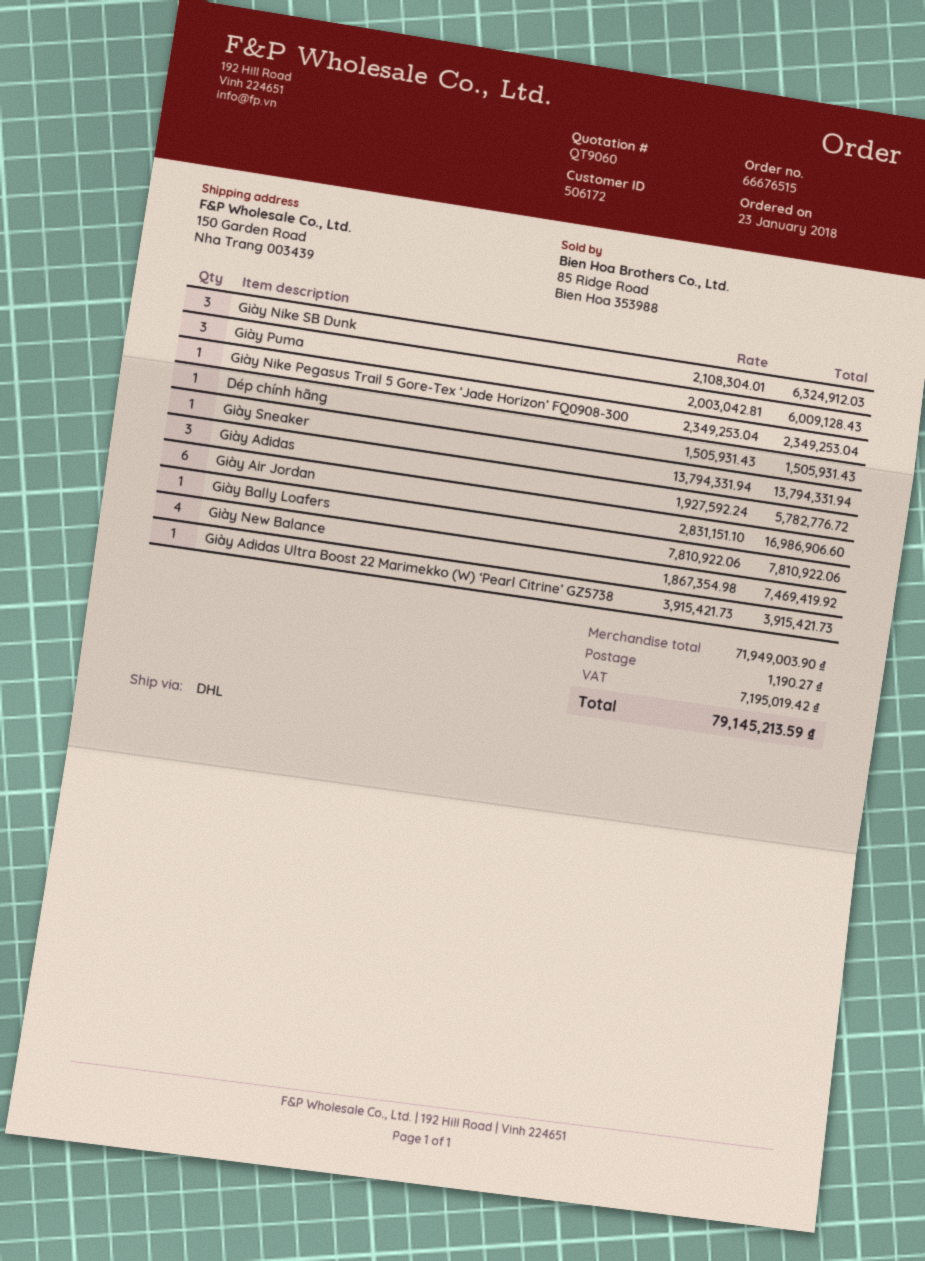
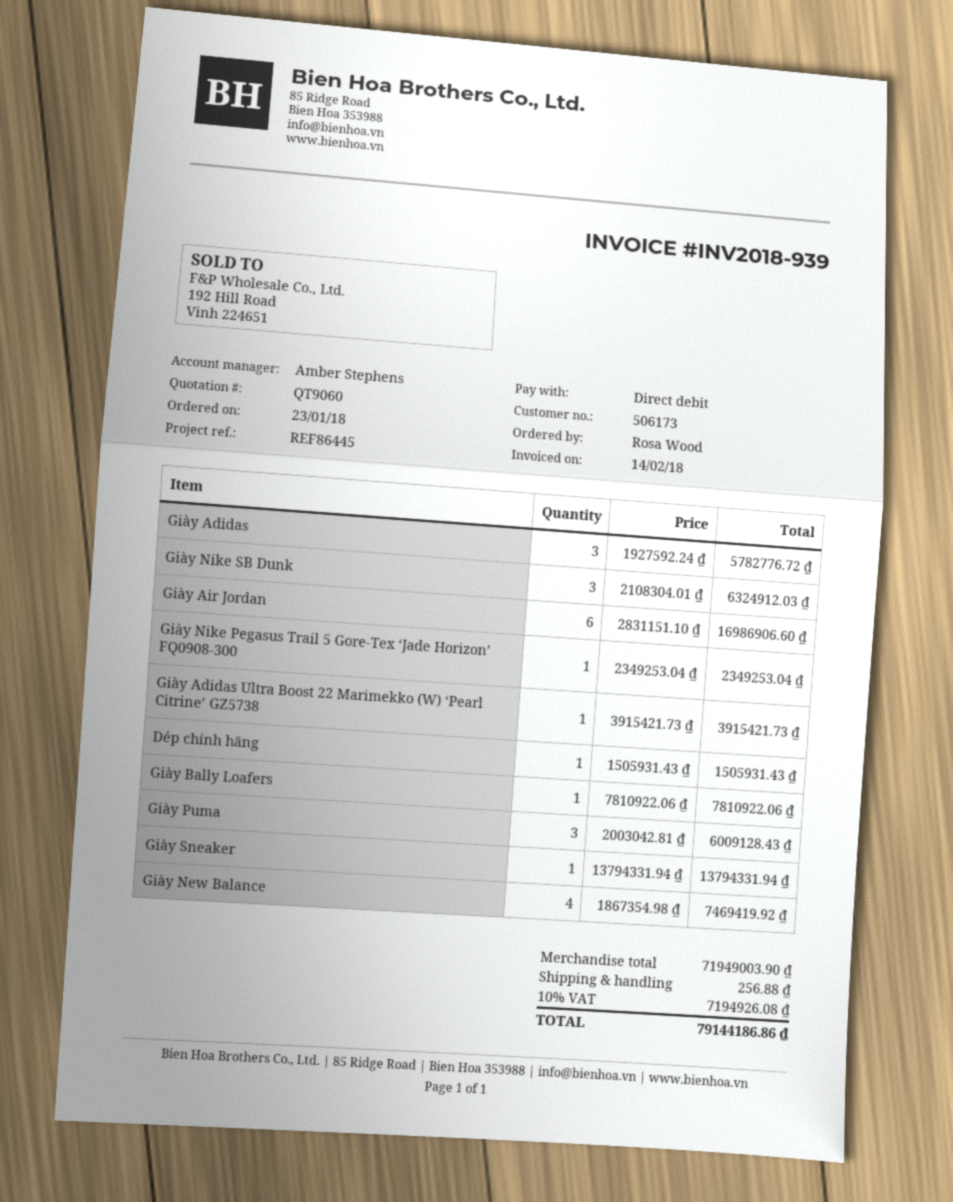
customer number: 506172 -> 506173
shipping: 1190.27 -> 256.88
tax: 7195019.42 -> 7194926.08
total: 79145213.59 -> 79144186.86

